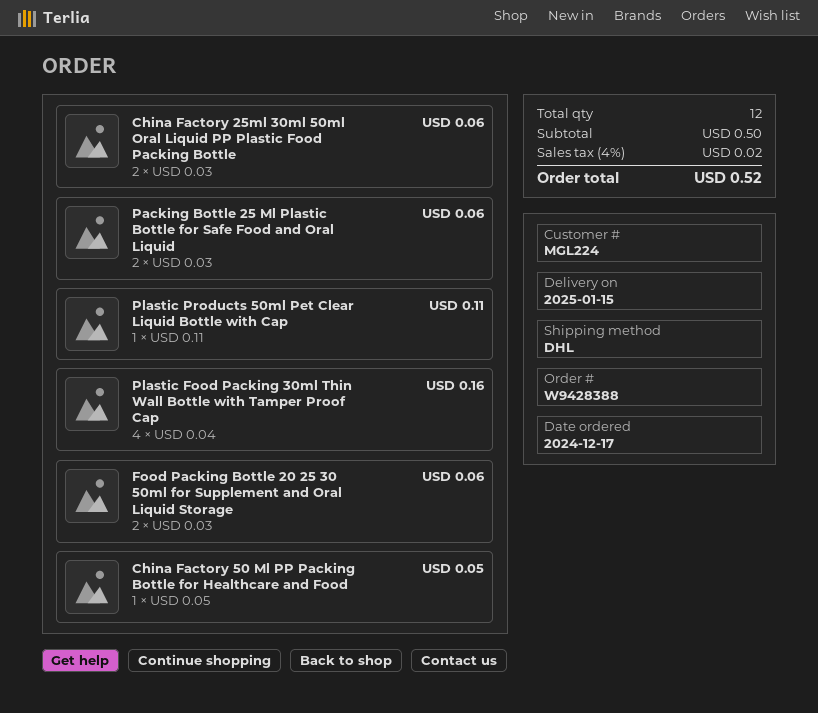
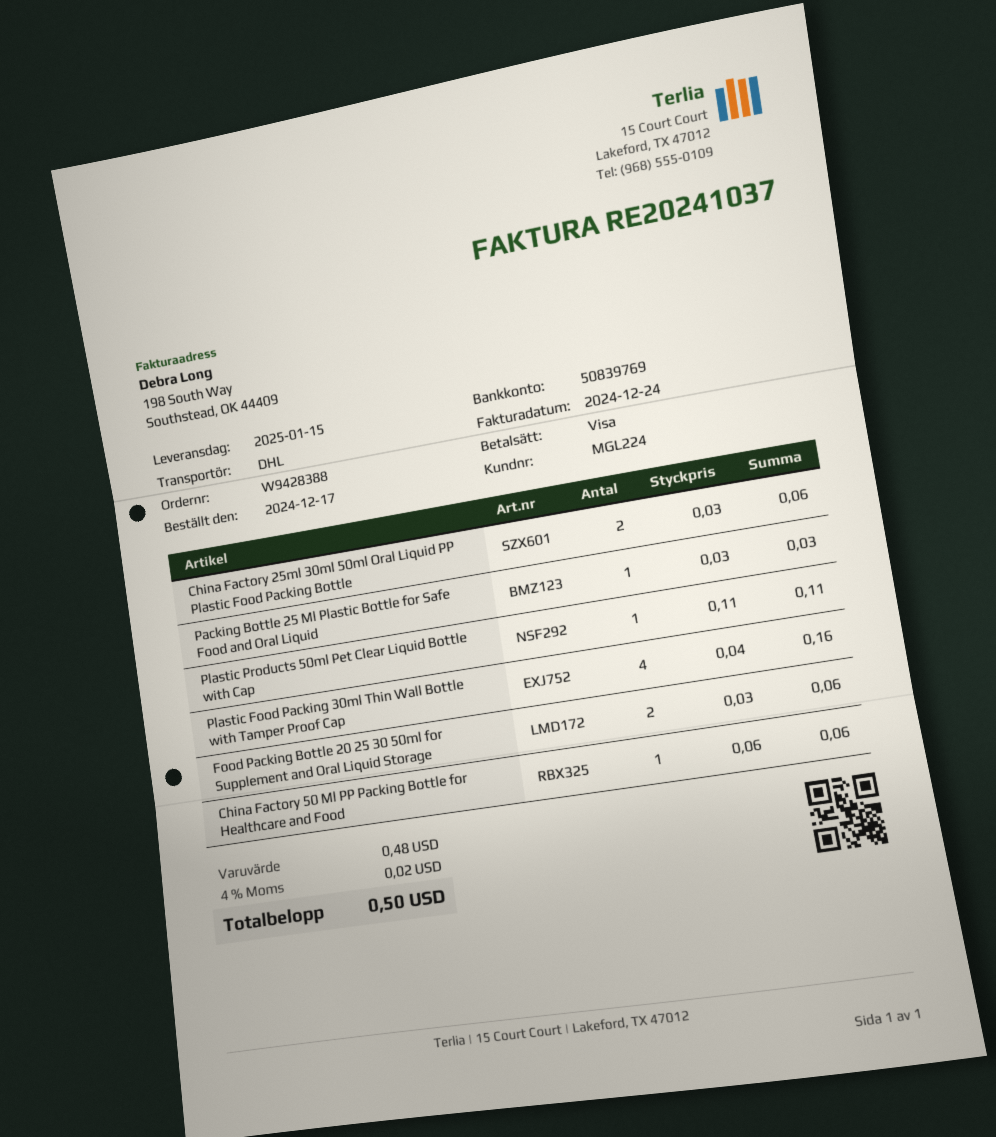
Packing Bottle 25 Ml Plastic Bottle for Safe Food and Oral Liquid: 2 x 0.03 = 0.06 -> 1 x 0.03 = 0.03
China Factory 50 Ml PP Packing Bottle for Healthcare and Food: 1 x 0.05 = 0.05 -> 1 x 0.06 = 0.06
subtotal: 0.50 -> 0.48
total: 0.52 -> 0.50

